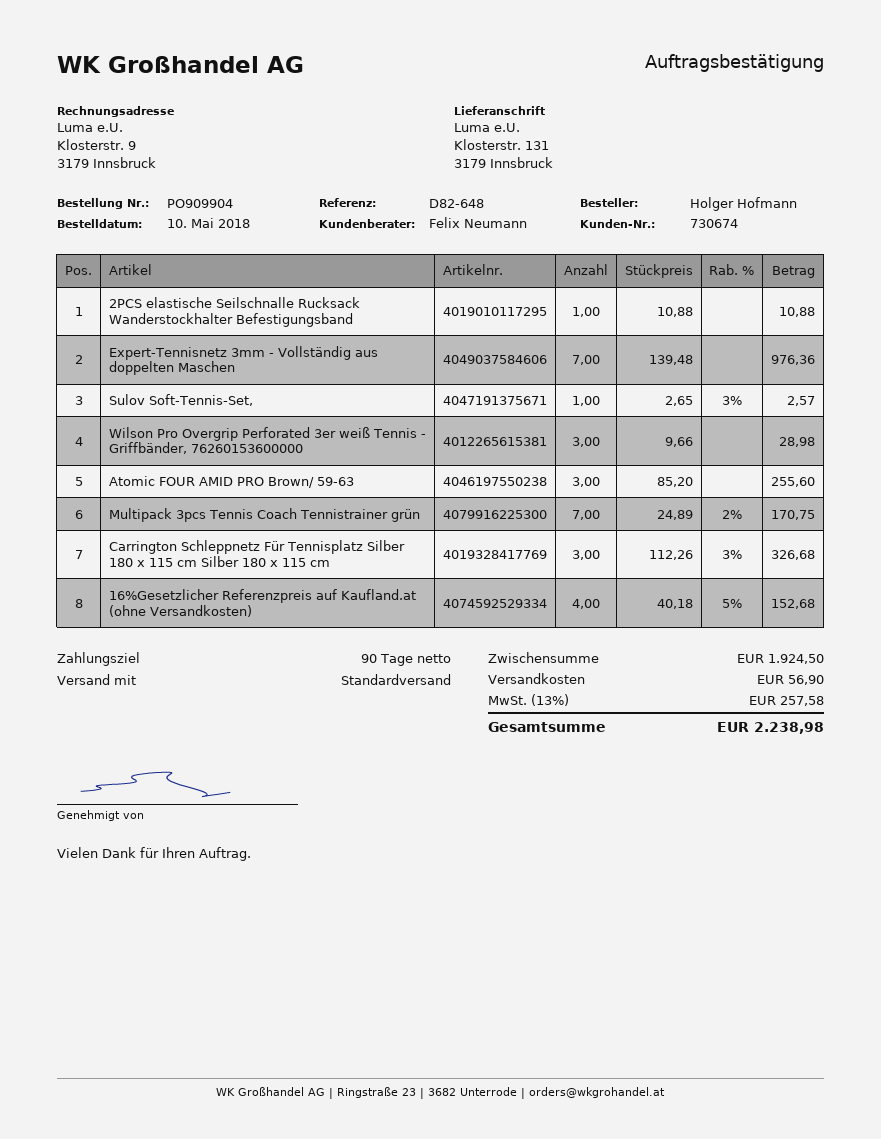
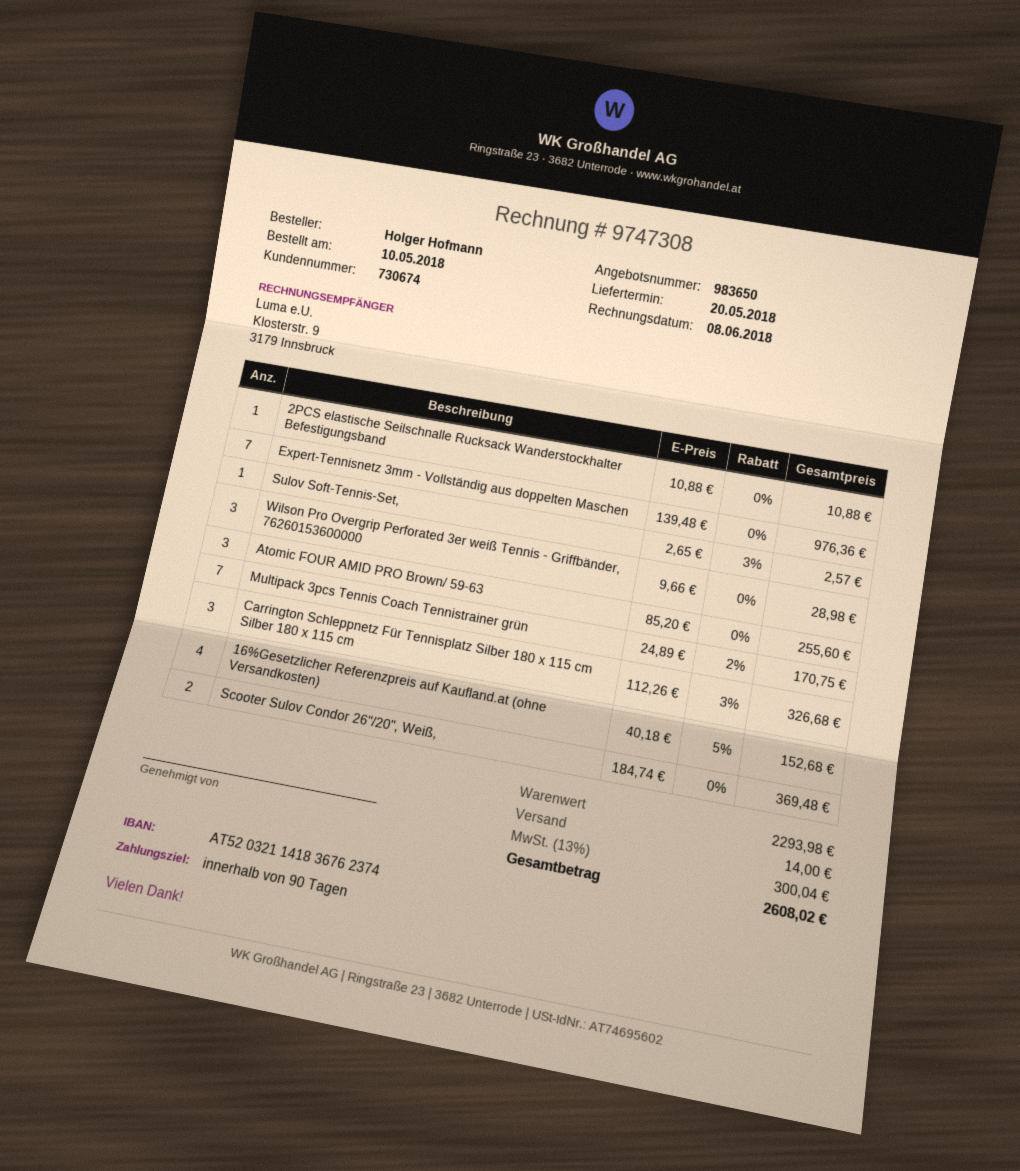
Scooter Sulov Condor 26"/20", Weiß,: none -> 2 x 184.74 = 369.48
subtotal: 1924.50 -> 2293.98
shipping: 56.90 -> 14.00
tax: 13% = 257.58 -> 13% = 300.04
total: 2238.98 -> 2608.02

